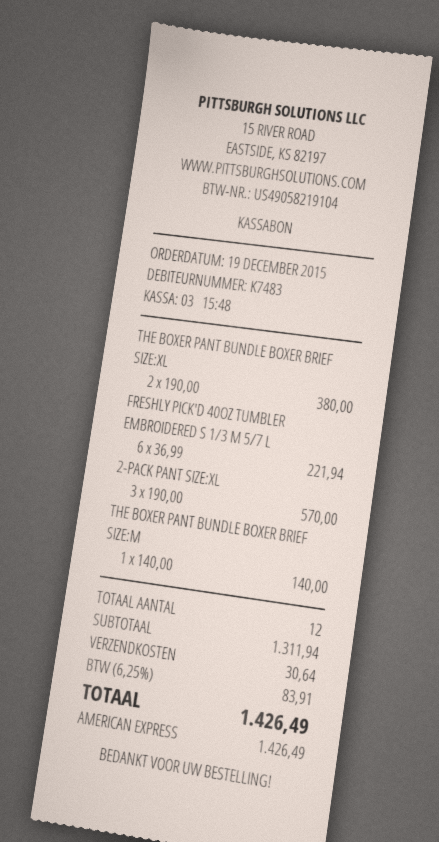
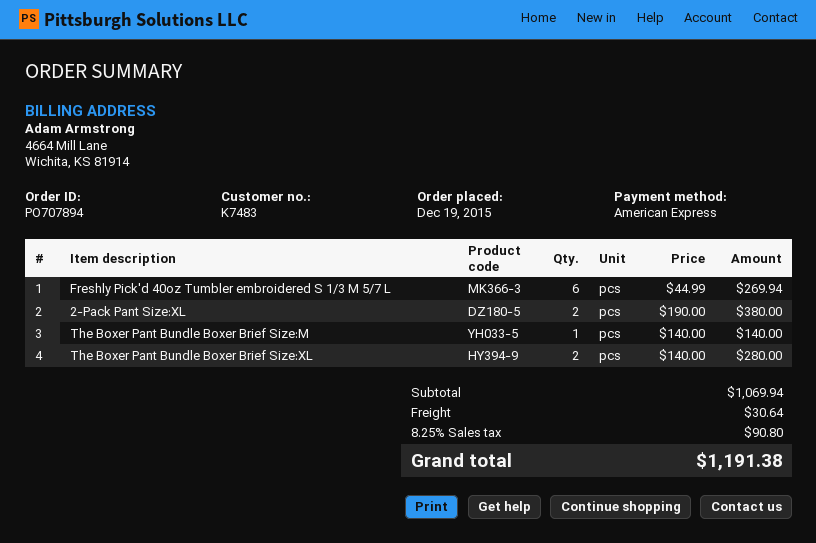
THE BOXER PANT BUNDLE BOXER BRIEF SIZE:XL: 2 x 190.00 = 380.00 -> 2 x 140.00 = 280.00
FRESHLY PICK'D 40OZ TUMBLER EMBROIDERED S 1/3 M 5/7 L: 6 x 36.99 = 221.94 -> 6 x 44.99 = 269.94
2-PACK PANT SIZE:XL: 3 x 190.00 = 570.00 -> 2 x 190.00 = 380.00
subtotal: 1311.94 -> 1069.94
tax: 6.25% = 83.91 -> 8.25% = 90.80
total: 1426.49 -> 1191.38

